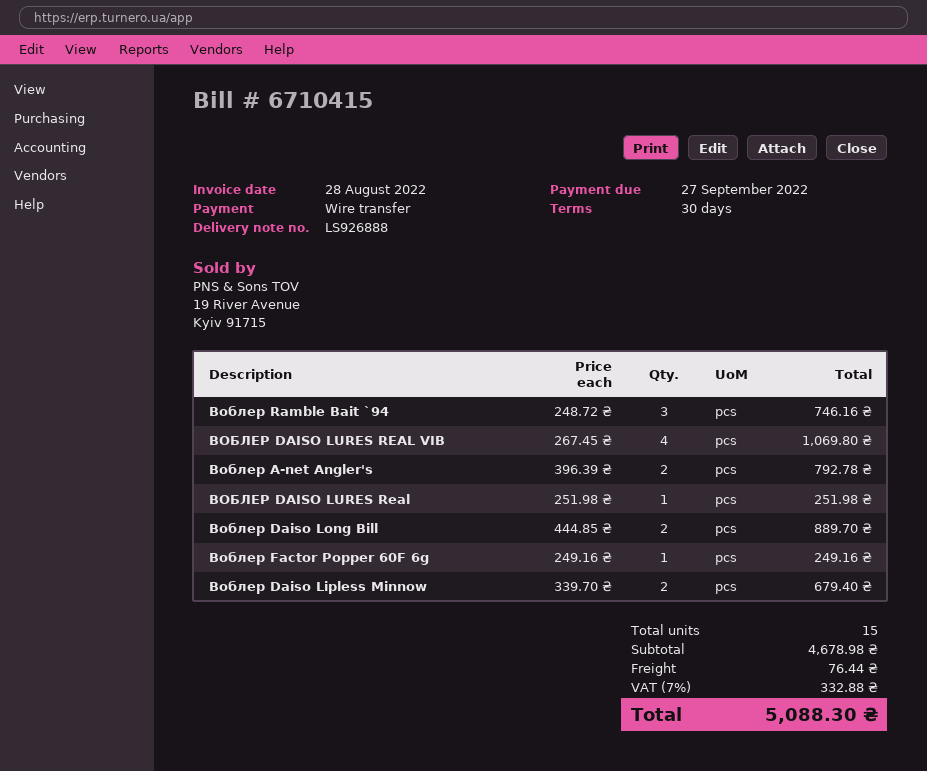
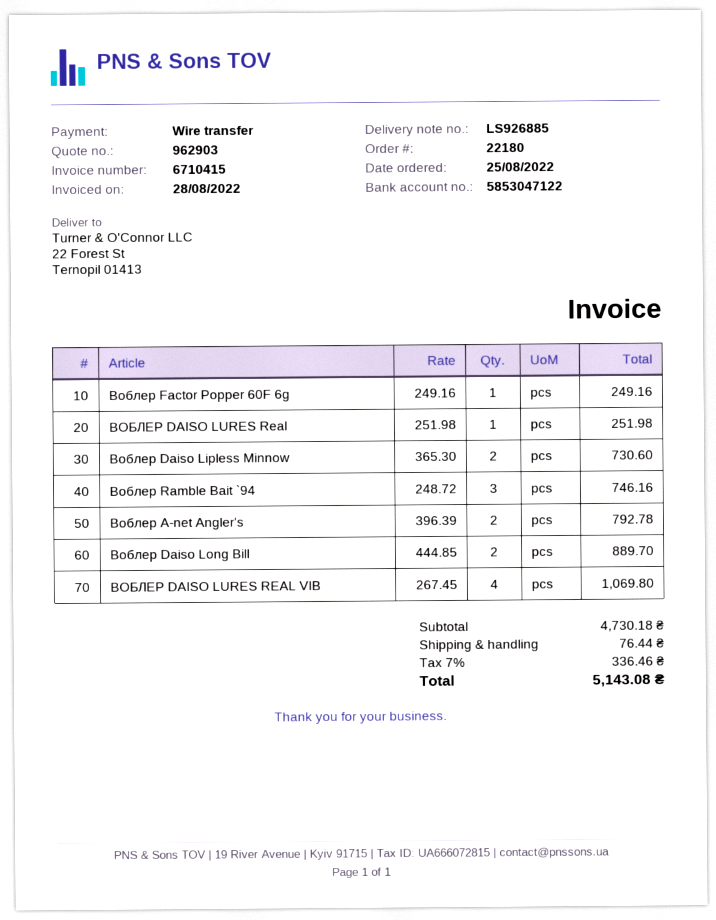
delivery note number: LS926888 -> LS926885
Воблер Daiso Lipless Minnow: 2 x 339.70 = 679.40 -> 2 x 365.30 = 730.60
subtotal: 4678.98 -> 4730.18
tax: 7% = 332.88 -> 7% = 336.46
total: 5088.30 -> 5143.08

